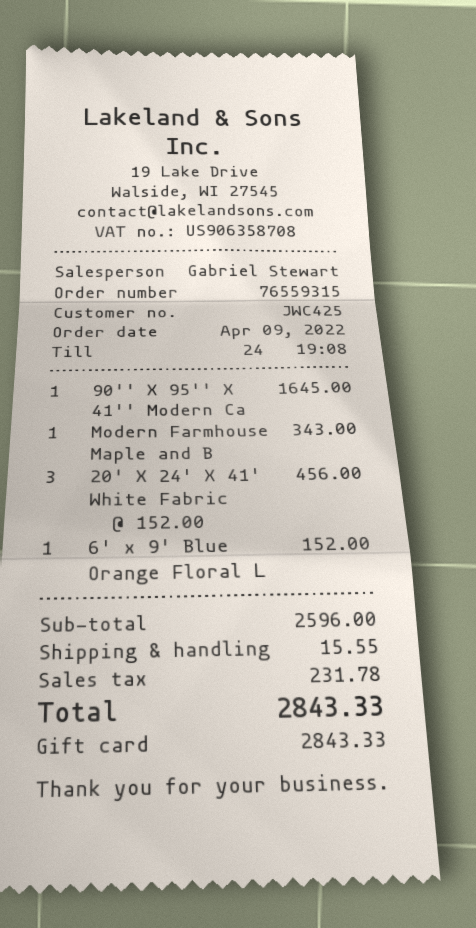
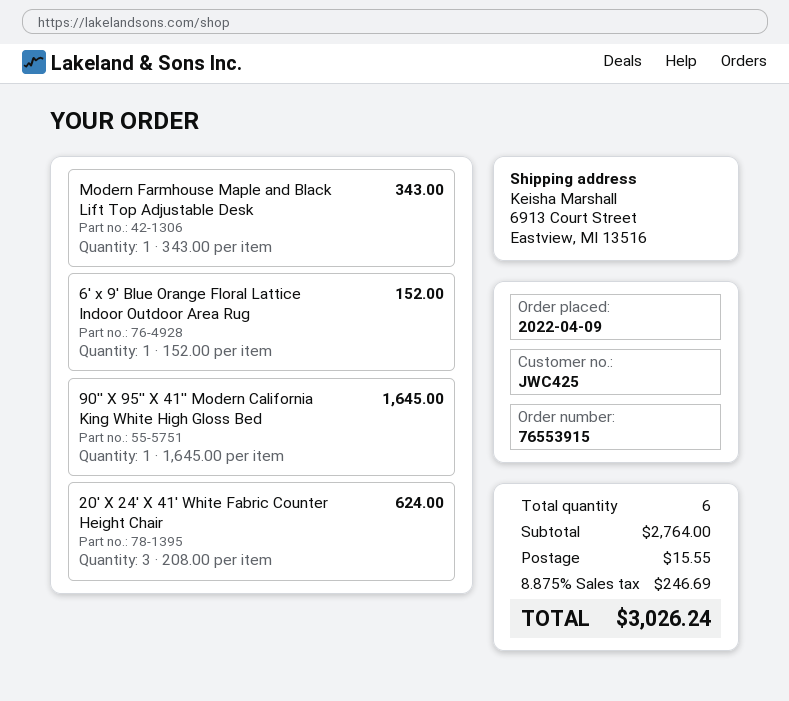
order number: 76559315 -> 76553915
20' X 24' X 41' White Fabric: 3 x 152.00 = 456.00 -> 3 x 208.00 = 624.00
subtotal: 2596.00 -> 2764.00
tax: 231.78 -> 246.69
total: 2843.33 -> 3026.24

